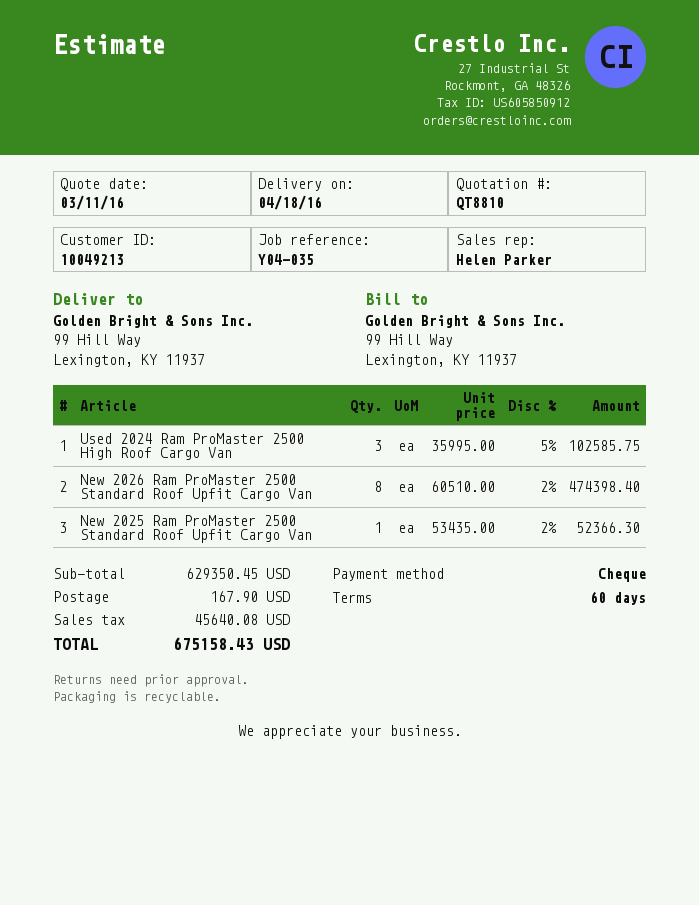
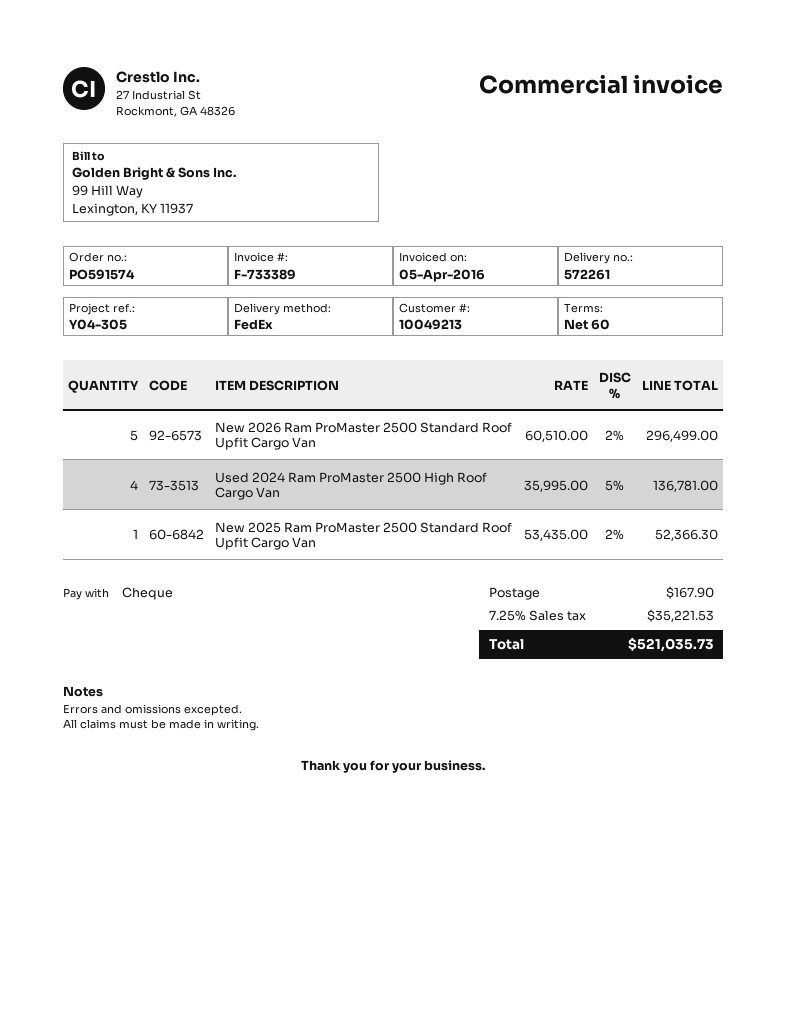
reference: Y04-035 -> Y04-305
Used 2024 Ram ProMaster 2500 High Roof Cargo Van: 3 x 35995.00 - 5% = 102585.75 -> 4 x 35995.00 - 5% = 136781.00
New 2026 Ram ProMaster 2500 Standard Roof Upfit Cargo Van: 8 x 60510.00 - 2% = 474398.40 -> 5 x 60510.00 - 2% = 296499.00
tax: 45640.08 -> 35221.53
total: 675158.43 -> 521035.73

